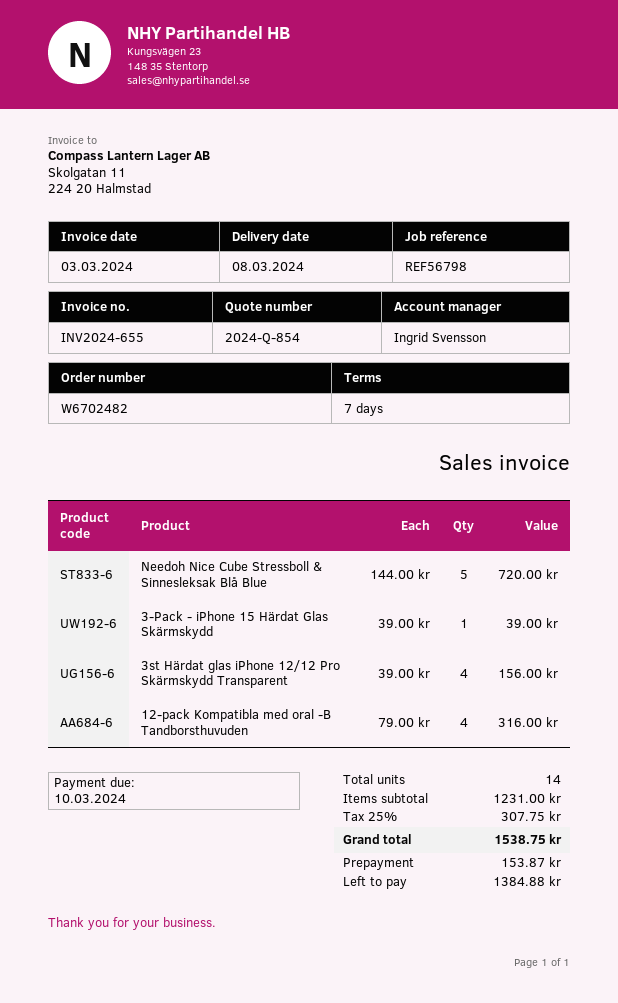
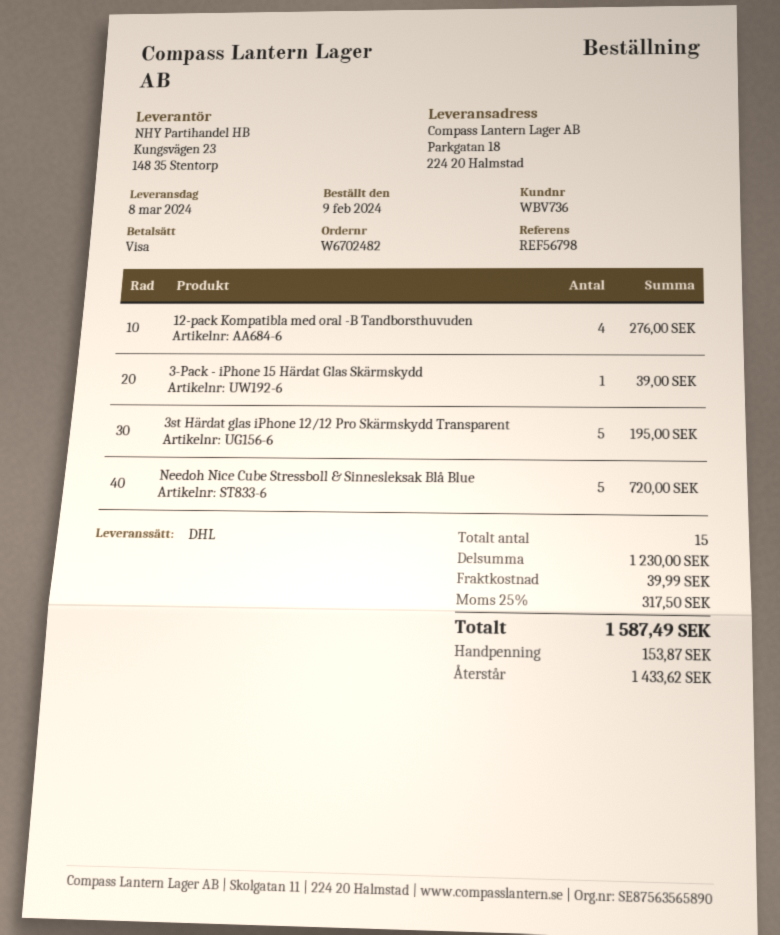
3st Härdat glas iPhone 12/12 Pro Skärmskydd Transparent: 4 for 156.00 -> 5 for 195.00
12-pack Kompatibla med oral -B Tandborsthuvuden: 4 for 316.00 -> 4 for 276.00
total quantity: 14 -> 15
subtotal: 1231.00 -> 1230.00
shipping: none -> 39.99
tax: 25% = 307.75 -> 25% = 317.50
total: 1538.75 -> 1587.49
balance: 1384.88 -> 1433.62

